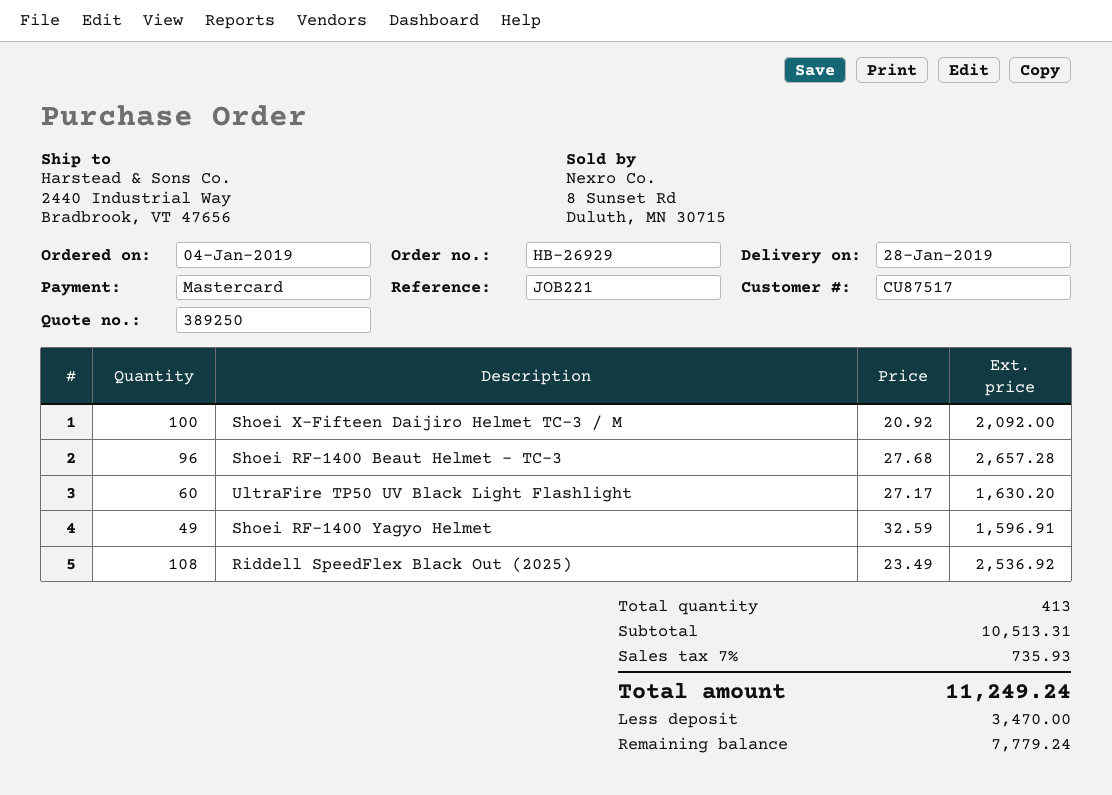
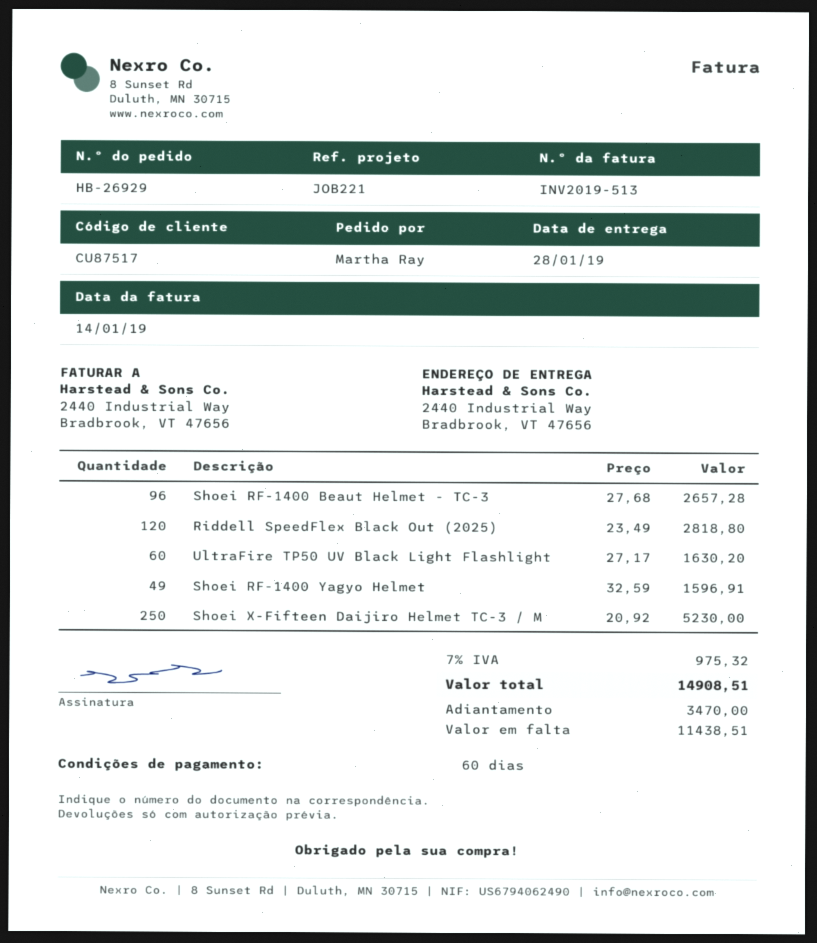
Shoei X-Fifteen Daijiro Helmet TC-3 / M: 100 x 20.92 = 2092.00 -> 250 x 20.92 = 5230.00
Riddell SpeedFlex Black Out (2025): 108 x 23.49 = 2536.92 -> 120 x 23.49 = 2818.80
tax: 7% = 735.93 -> 7% = 975.32
total: 11249.24 -> 14908.51
balance: 7779.24 -> 11438.51

